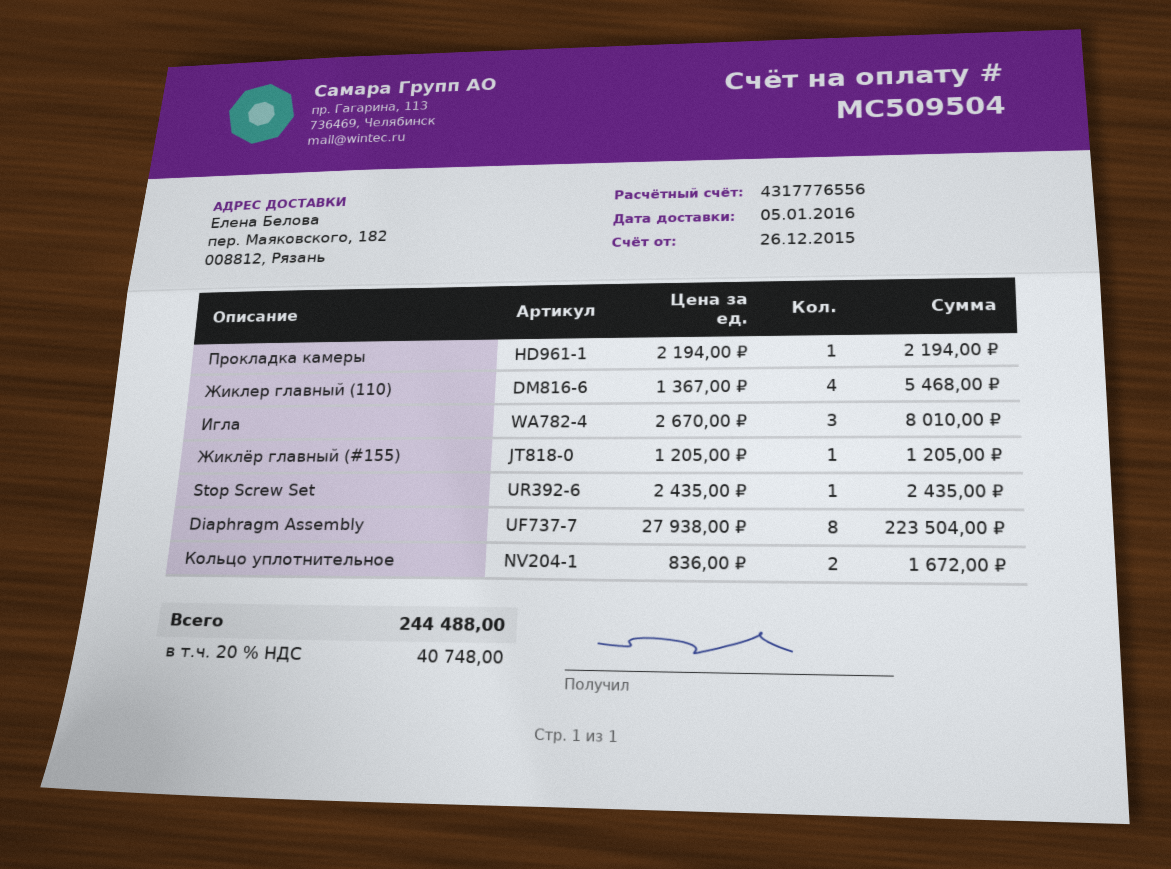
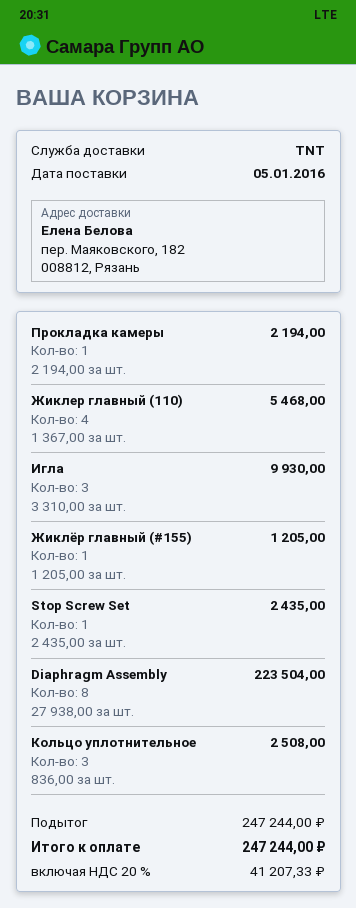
Игла: 3 x 2670.00 = 8010.00 -> 3 x 3310.00 = 9930.00
Кольцо уплотнительное: 2 x 836.00 = 1672.00 -> 3 x 836.00 = 2508.00
tax: 20% = 40748.00 -> 20% = 41207.33
total: 244488.00 -> 247244.00

